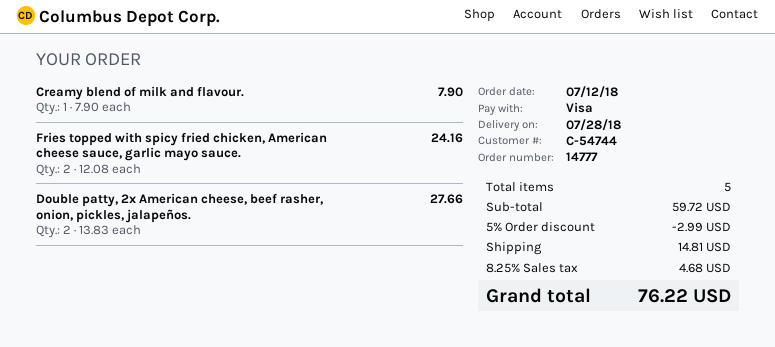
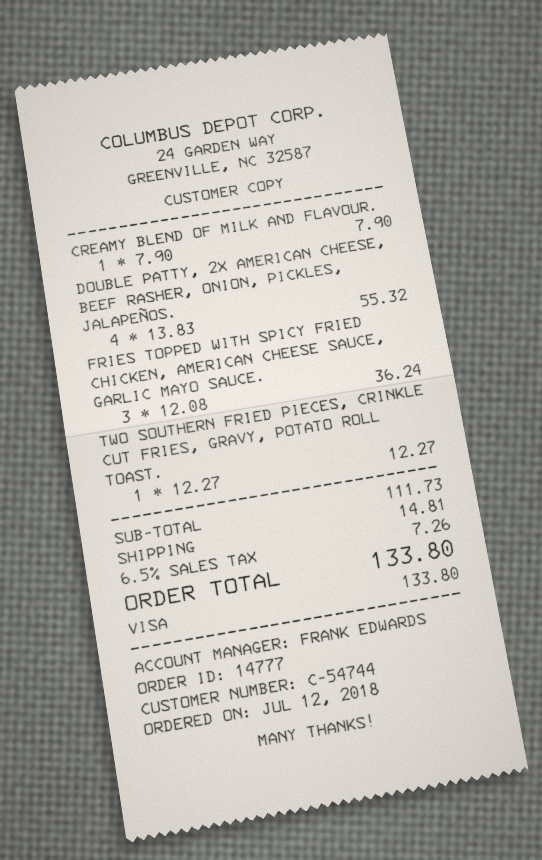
Fries topped with spicy fried chicken, American cheese sauce, garlic mayo sauce.: 2 x 12.08 = 24.16 -> 3 x 12.08 = 36.24
Double patty, 2x American cheese, beef rasher, onion, pickles, jalapeños.: 2 x 13.83 = 27.66 -> 4 x 13.83 = 55.32
TWO SOUTHERN FRIED PIECES, CRINKLE CUT FRIES, GRAVY, POTATO ROLL TOAST.: none -> 1 x 12.27 = 12.27
subtotal: 59.72 -> 111.73
discount: 5% = 2.99 -> none
tax: 8.25% = 4.68 -> 6.5% = 7.26
total: 76.22 -> 133.80

